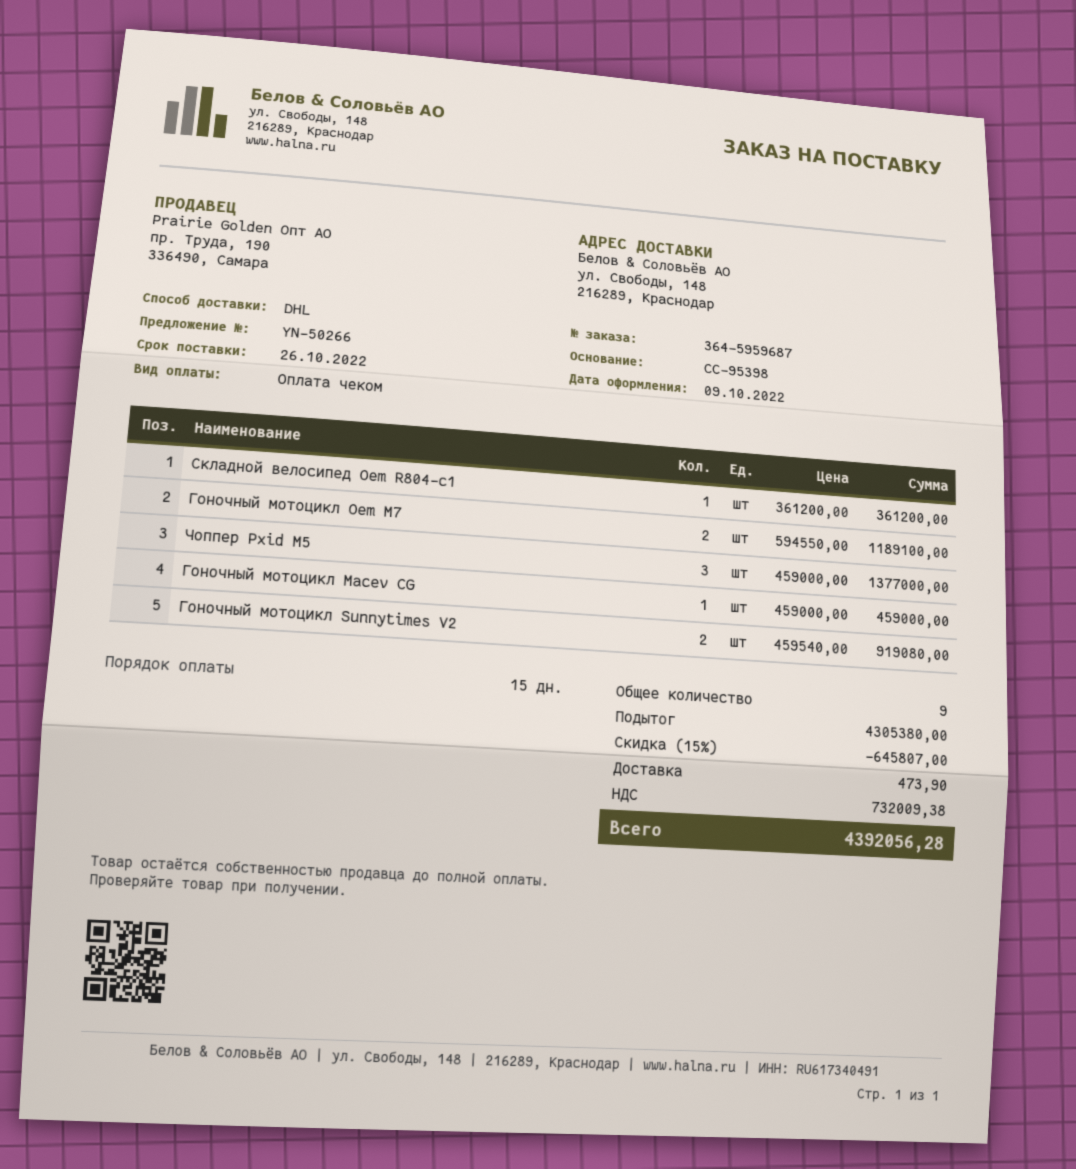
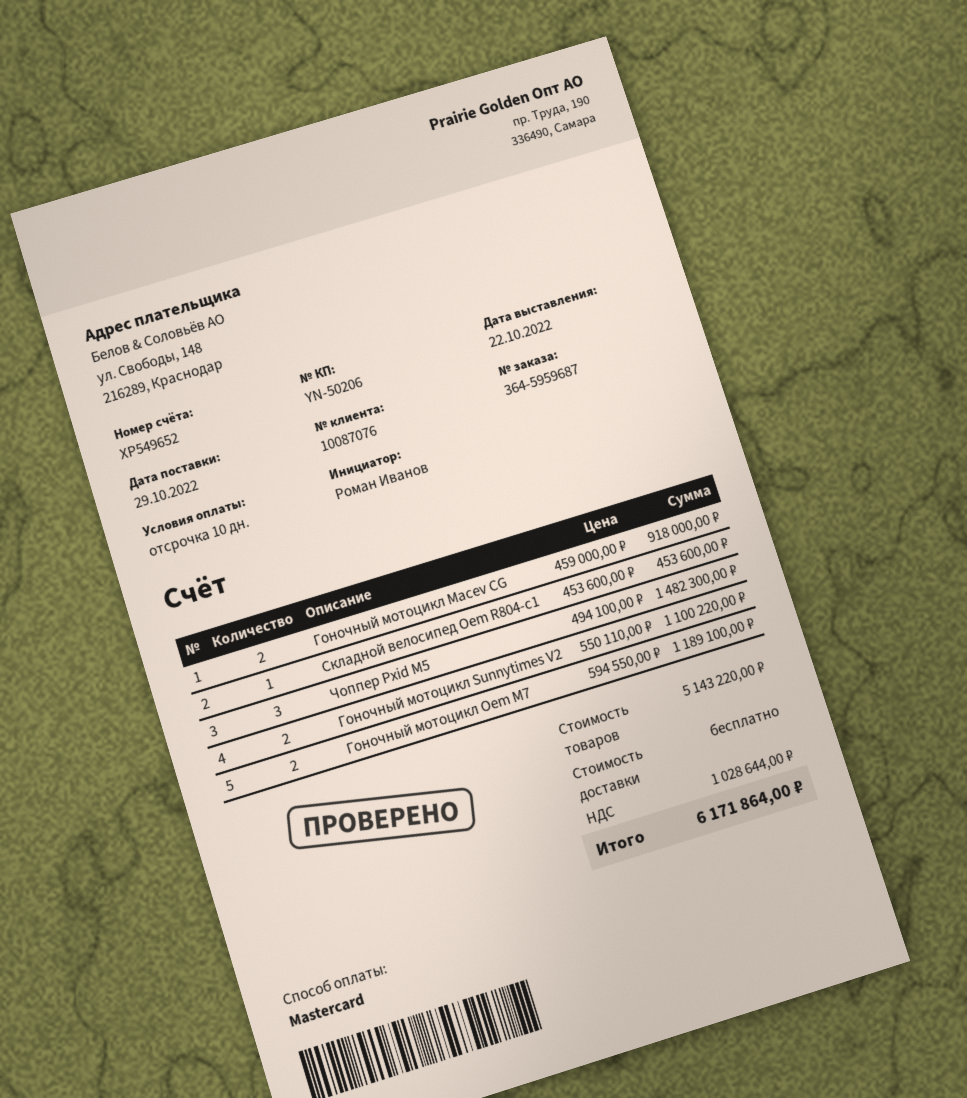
quote number: YN-50266 -> YN-50206
delivery date: 2022-10-26 -> 2022-10-29
payment terms: 15 days -> 10 days
payment method: cheque -> Mastercard
Складной велосипед Oem R804-c1: 1 x 361200.00 = 361200.00 -> 1 x 453600.00 = 453600.00
Чоппер Pxid M5: 3 x 459000.00 = 1377000.00 -> 3 x 494100.00 = 1482300.00
Гоночный мотоцикл Macev CG: 1 x 459000.00 = 459000.00 -> 2 x 459000.00 = 918000.00
Гоночный мотоцикл Sunnytimes V2: 2 x 459540.00 = 919080.00 -> 2 x 550110.00 = 1100220.00
subtotal: 4305380.00 -> 5143220.00
discount: 15% = 645807.00 -> none
shipping: 473.90 -> 0.00
tax: 732009.38 -> 1028644.00
total: 4392056.28 -> 6171864.00

